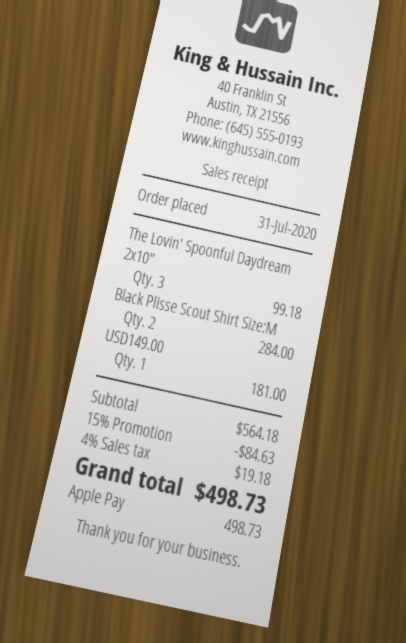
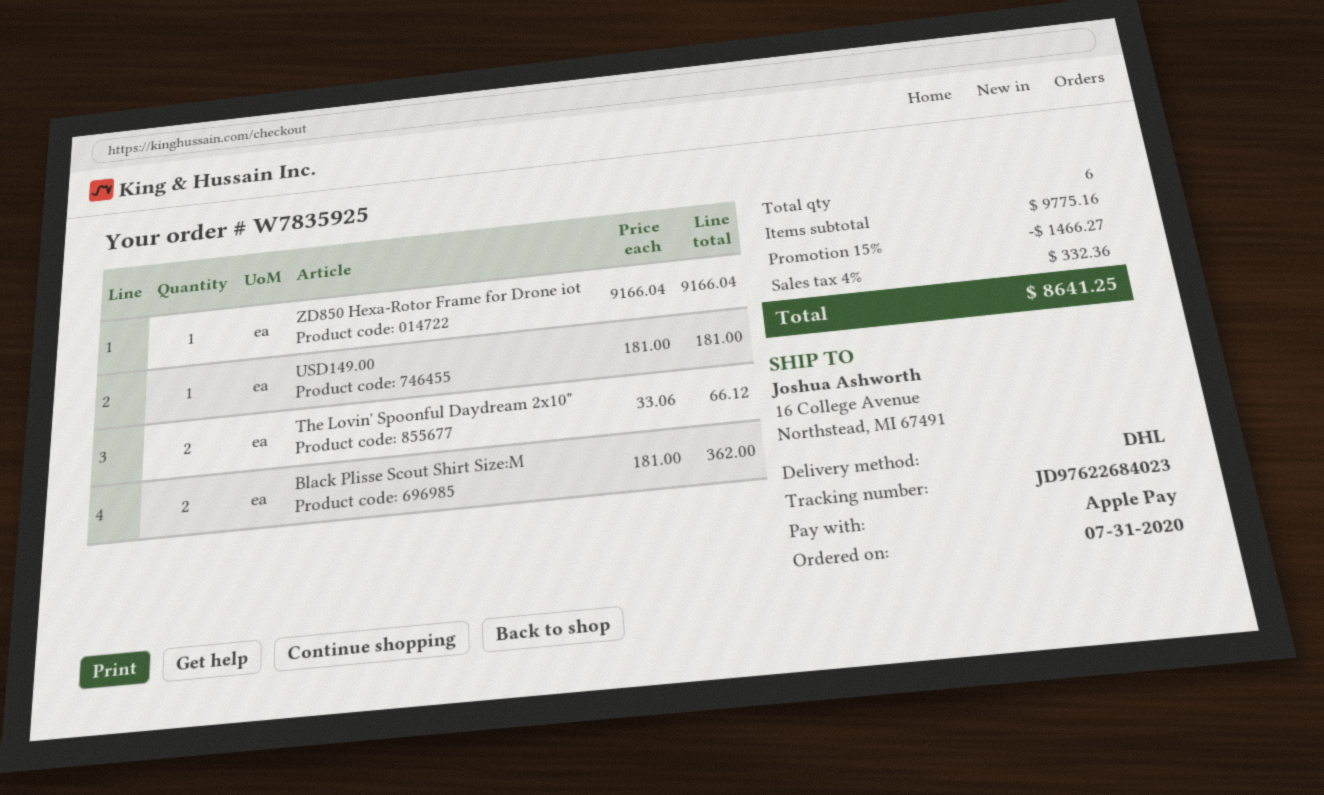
The Lovin' Spoonful Daydream 2x10": 3 for 99.18 -> 2 for 66.12
Black Plisse Scout Shirt Size:M: 2 for 284.00 -> 2 for 362.00
ZD850 Hexa-Rotor Frame for Drone iot: none -> 1 for 9166.04
subtotal: 564.18 -> 9775.16
discount: 15% = 84.63 -> 15% = 1466.27
tax: 4% = 19.18 -> 4% = 332.36
total: 498.73 -> 8641.25

